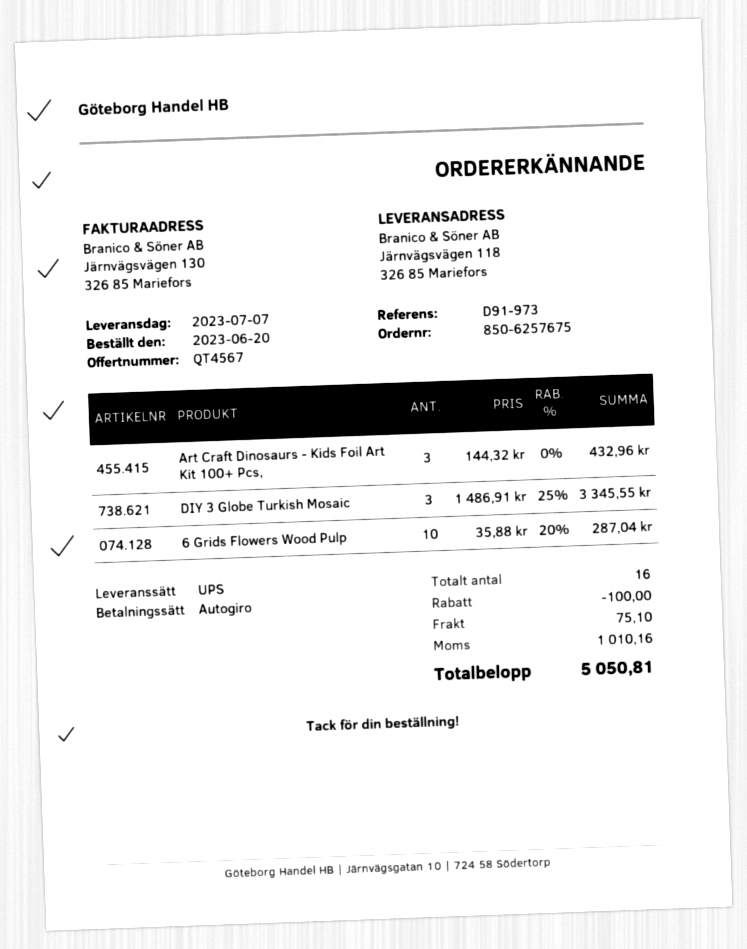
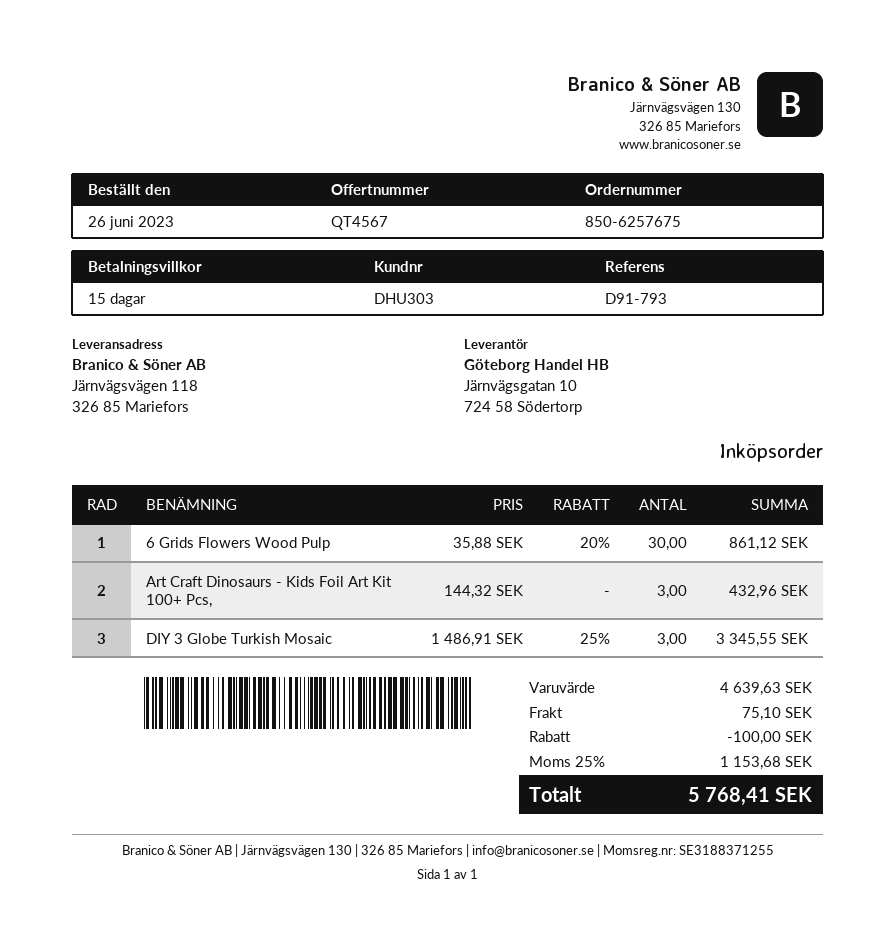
order date: 2023-06-20 -> 2023-06-26
reference: D91-973 -> D91-793
6 Grids Flowers Wood Pulp: 10 x 35.88 - 20% = 287.04 -> 30 x 35.88 - 20% = 861.12
tax: 1010.16 -> 1153.68
total: 5050.81 -> 5768.41

